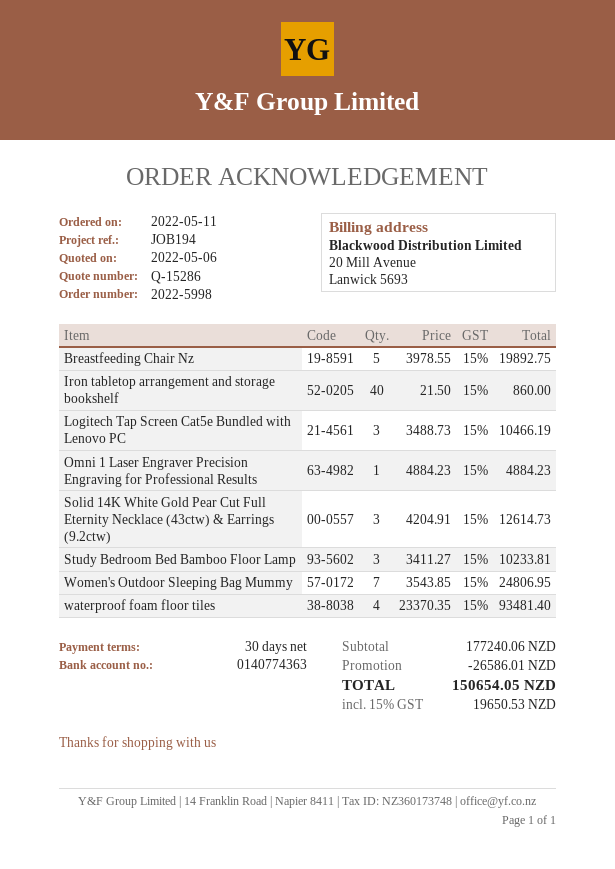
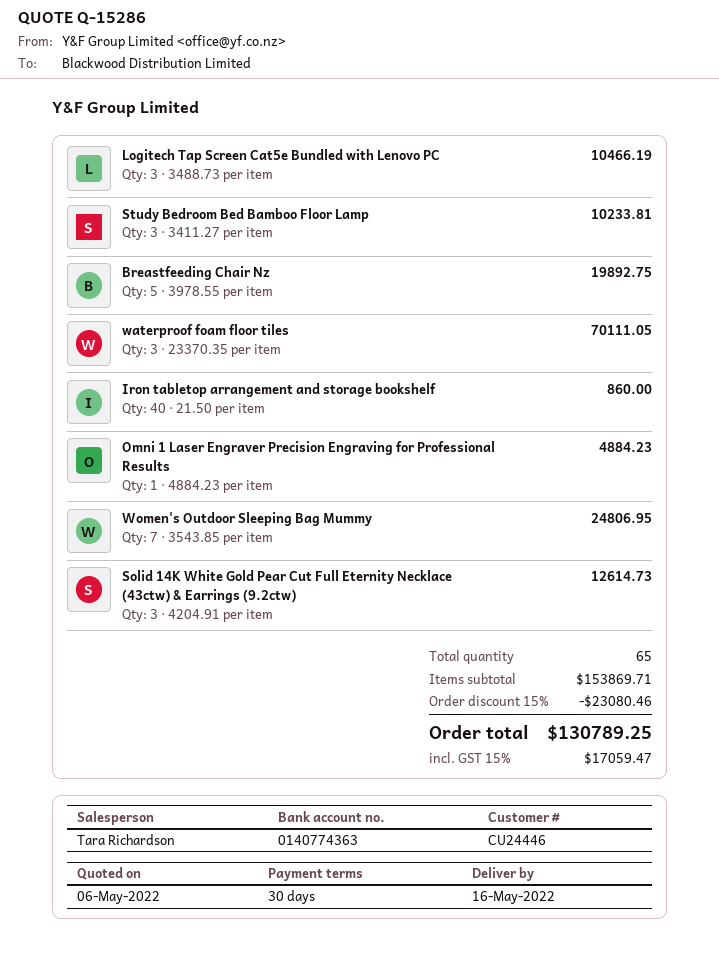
waterproof foam floor tiles: 4 x 23370.35 = 93481.40 -> 3 x 23370.35 = 70111.05
subtotal: 177240.06 -> 153869.71
discount: 26586.01 -> 23080.46
tax: 15% = 19650.53 -> 15% = 17059.47
total: 150654.05 -> 130789.25

